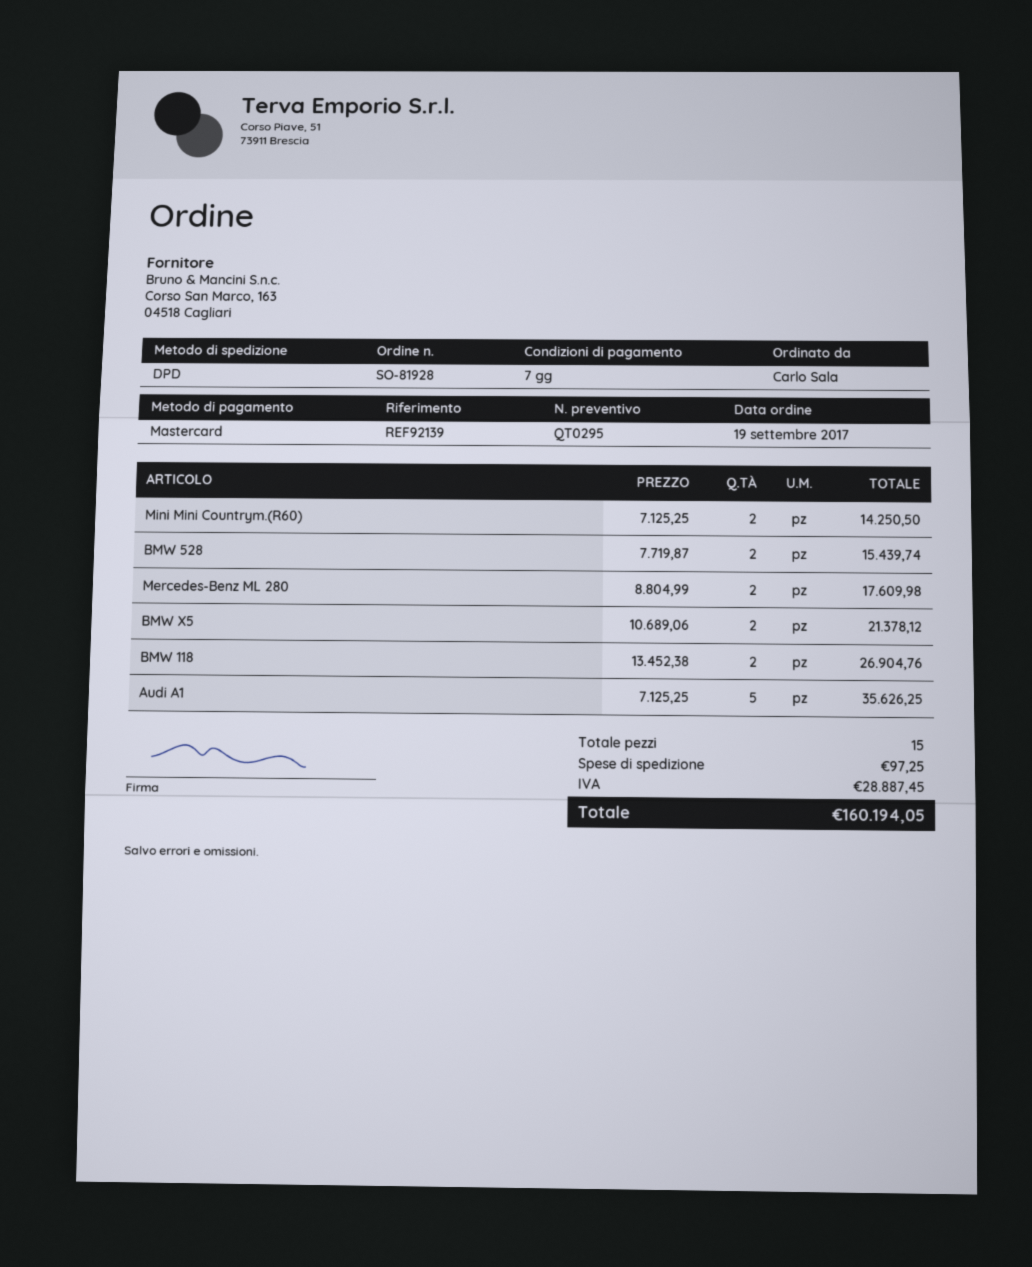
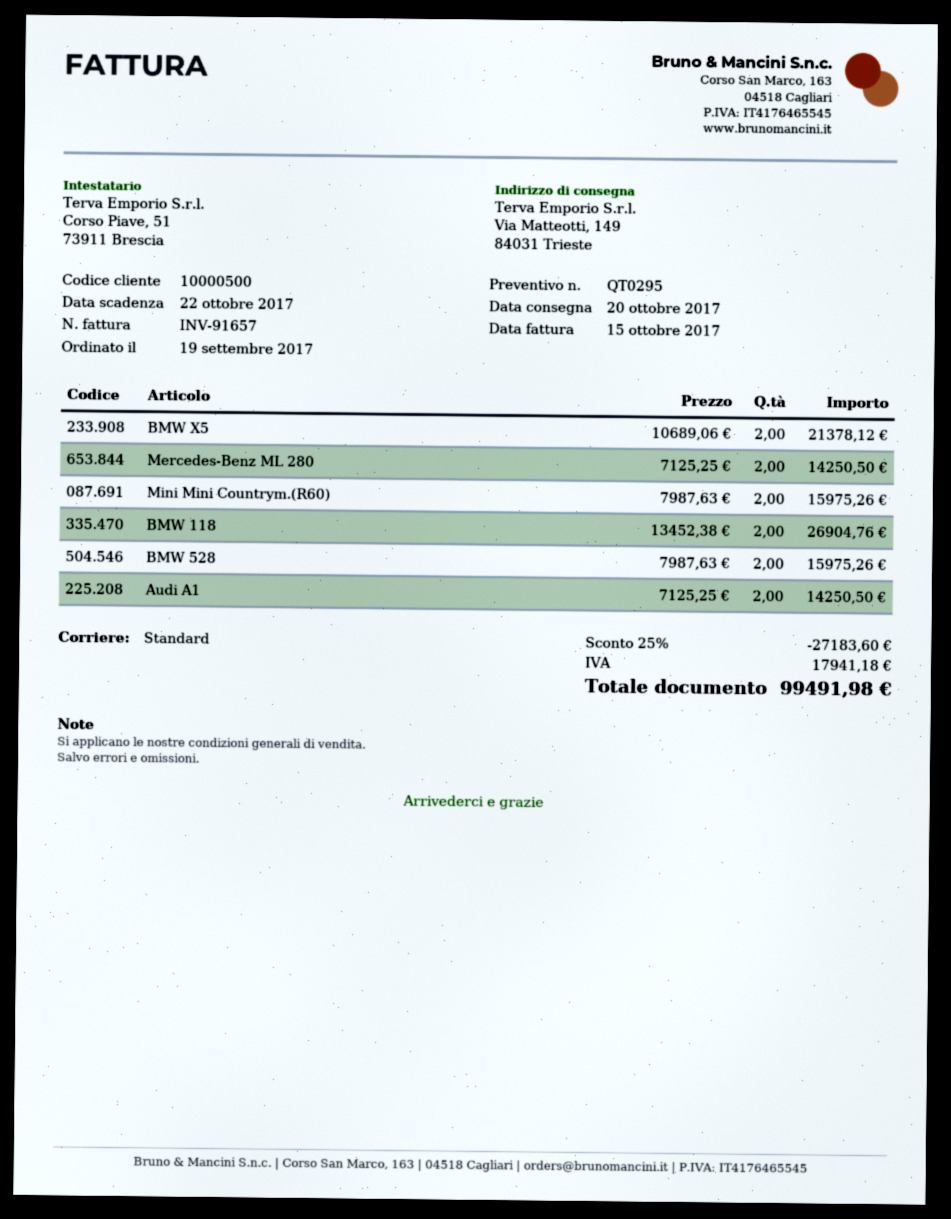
shipping method: DPD -> standard
Mini Mini Countrym.(R60): 2 x 7125.25 = 14250.50 -> 2 x 7987.63 = 15975.26
BMW 528: 2 x 7719.87 = 15439.74 -> 2 x 7987.63 = 15975.26
Mercedes-Benz ML 280: 2 x 8804.99 = 17609.98 -> 2 x 7125.25 = 14250.50
Audi A1: 5 x 7125.25 = 35626.25 -> 2 x 7125.25 = 14250.50
discount: none -> 25% = 27183.60
shipping: 97.25 -> none
tax: 28887.45 -> 17941.18
total: 160194.05 -> 99491.98

